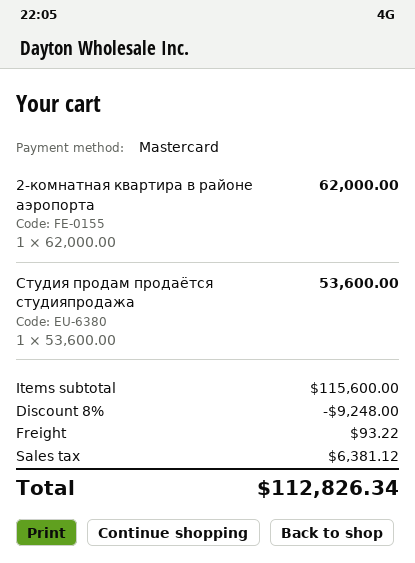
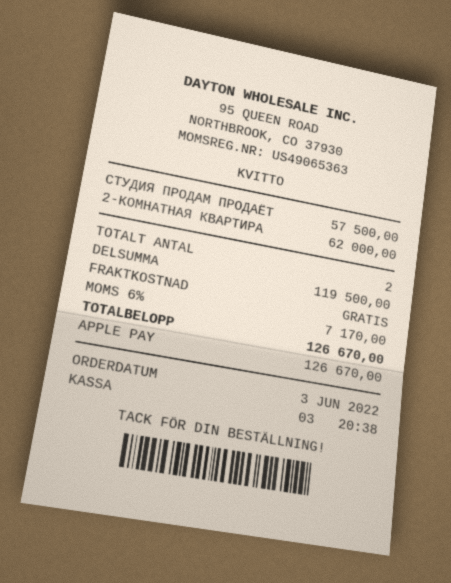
payment method: Mastercard -> Apple Pay
Студия продам продаётся студияпродажа: 1 for 53600.00 -> 1 for 57500.00
subtotal: 115600.00 -> 119500.00
discount: 8% = 9248.00 -> none
shipping: 93.22 -> 0.00
tax: 6381.12 -> 7170.00
total: 112826.34 -> 126670.00

